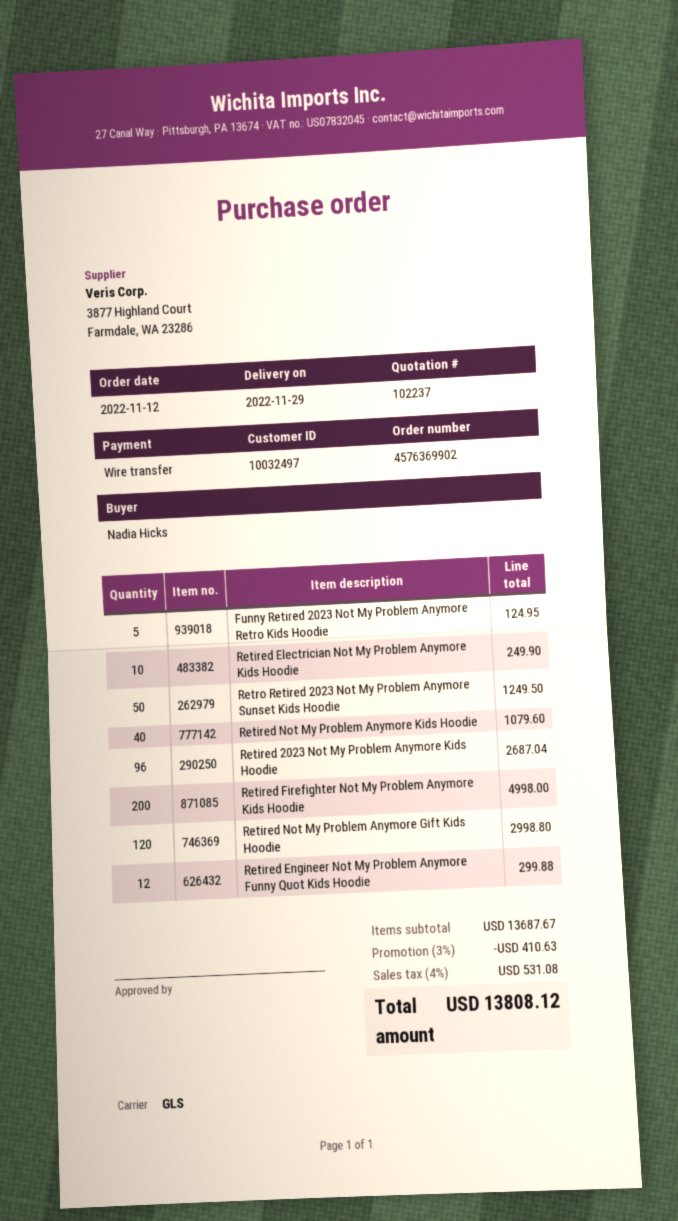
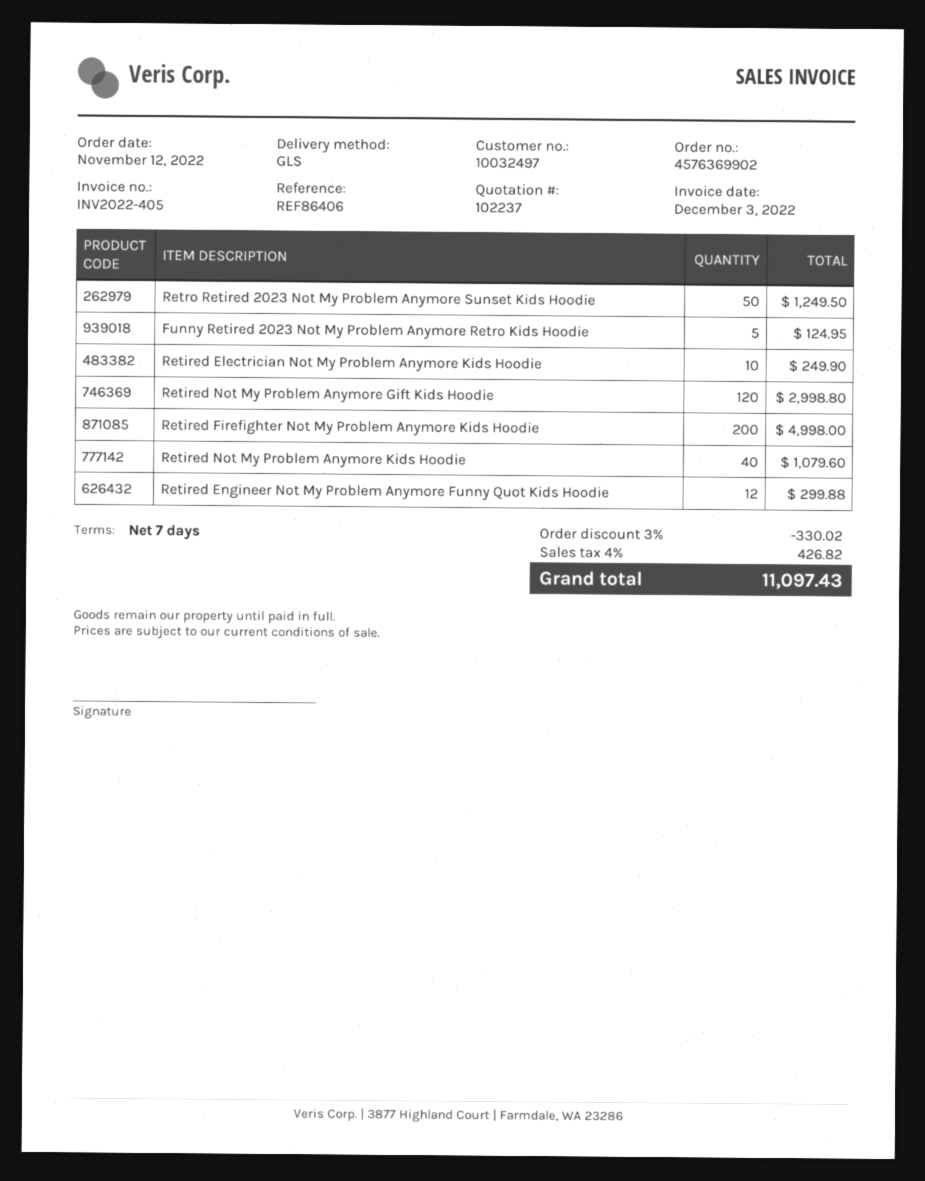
Retired 2023 Not My Problem Anymore Kids Hoodie: 96 for 2687.04 -> none
discount: 3% = 410.63 -> 3% = 330.02
tax: 4% = 531.08 -> 4% = 426.82
total: 13808.12 -> 11097.43

